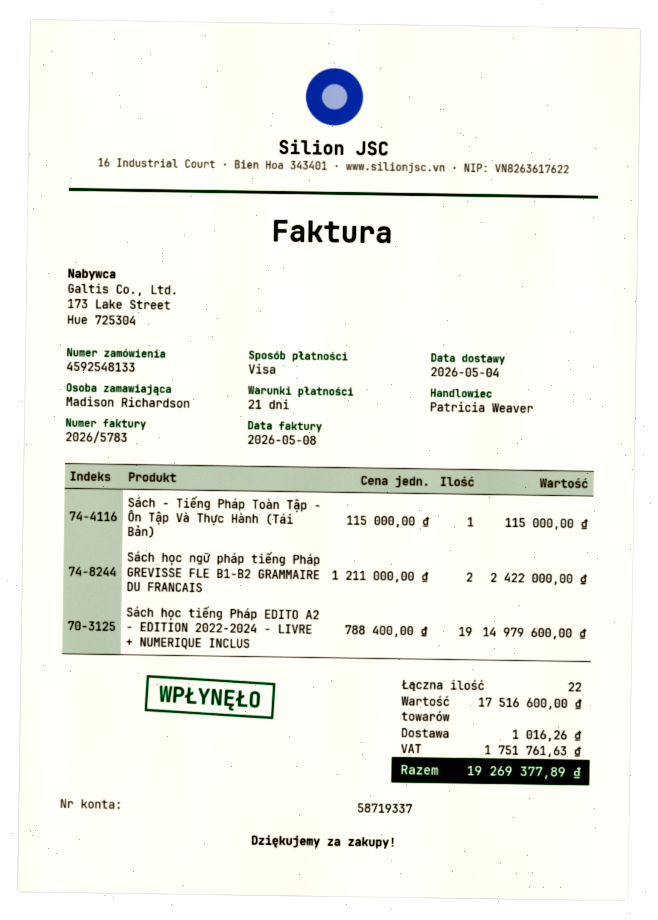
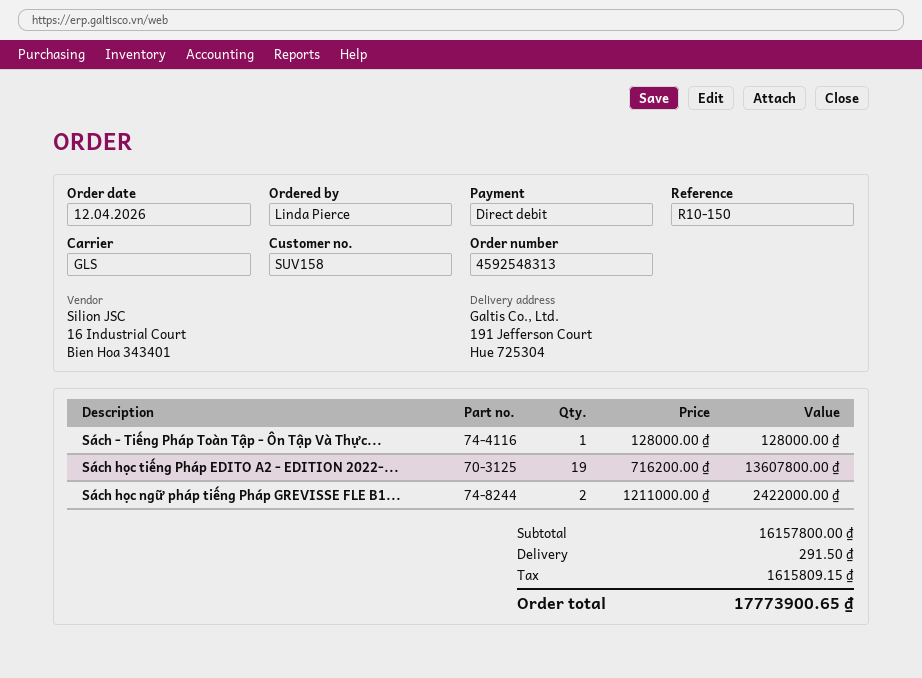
order number: 4592548133 -> 4592548313
ordered by: Madison Richardson -> Linda Pierce
payment method: Visa -> direct debit
Sách - Tiếng Pháp Toàn Tập - Ôn Tập Và Thực Hành (Tái Bản): 1 x 115000.00 = 115000.00 -> 1 x 128000.00 = 128000.00
Sách học tiếng Pháp EDITO A2 - EDITION 2022-2024 - LIVRE + NUMERIQUE INCLUS: 19 x 788400.00 = 14979600.00 -> 19 x 716200.00 = 13607800.00
subtotal: 17516600.00 -> 16157800.00
shipping: 1016.26 -> 291.50
tax: 1751761.63 -> 1615809.15
total: 19269377.89 -> 17773900.65

